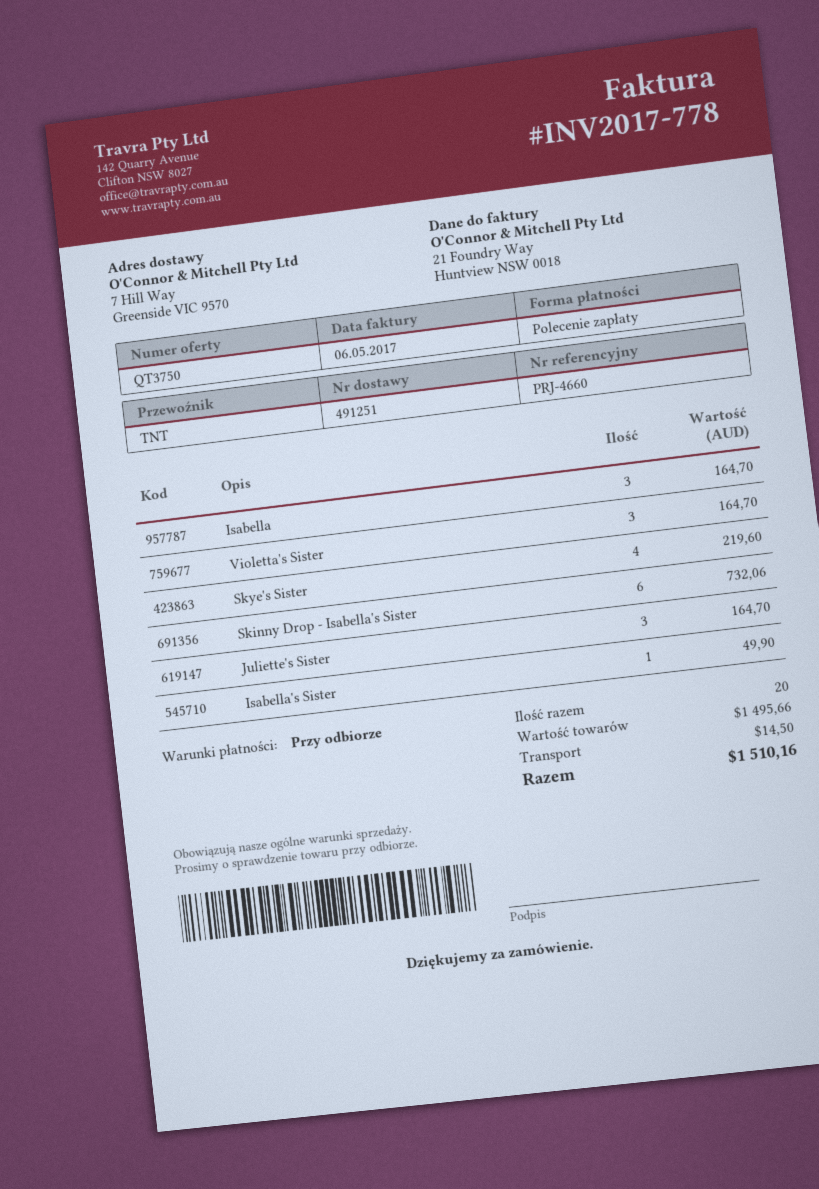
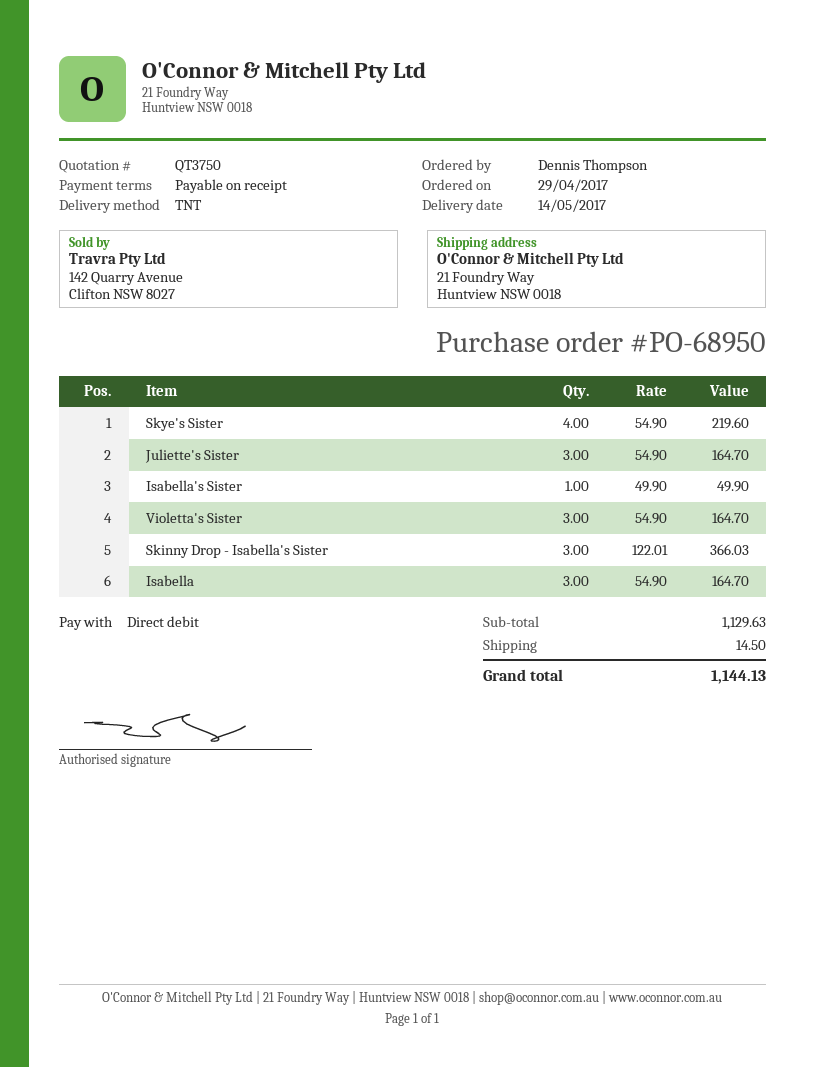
ship to: 7 Hill Way, Greenside VIC 9570 -> 21 Foundry Way, Huntview NSW 0018
Skinny Drop - Isabella's Sister: 6 for 732.06 -> 3 for 366.03
subtotal: 1495.66 -> 1129.63
total: 1510.16 -> 1144.13

